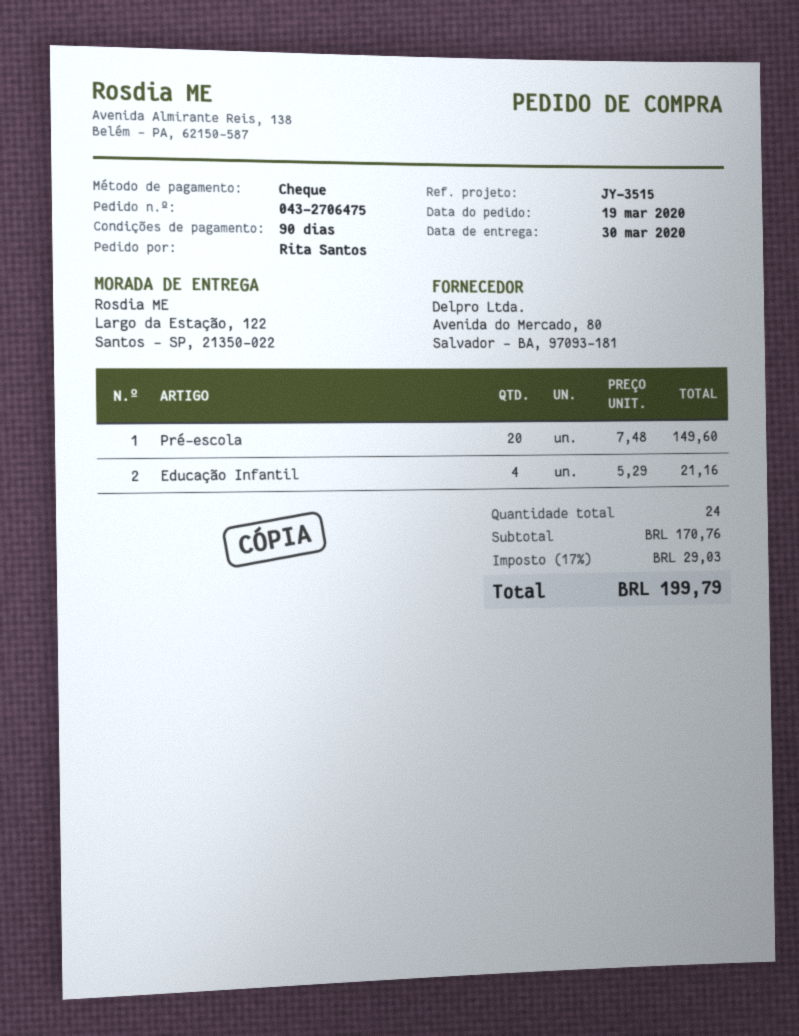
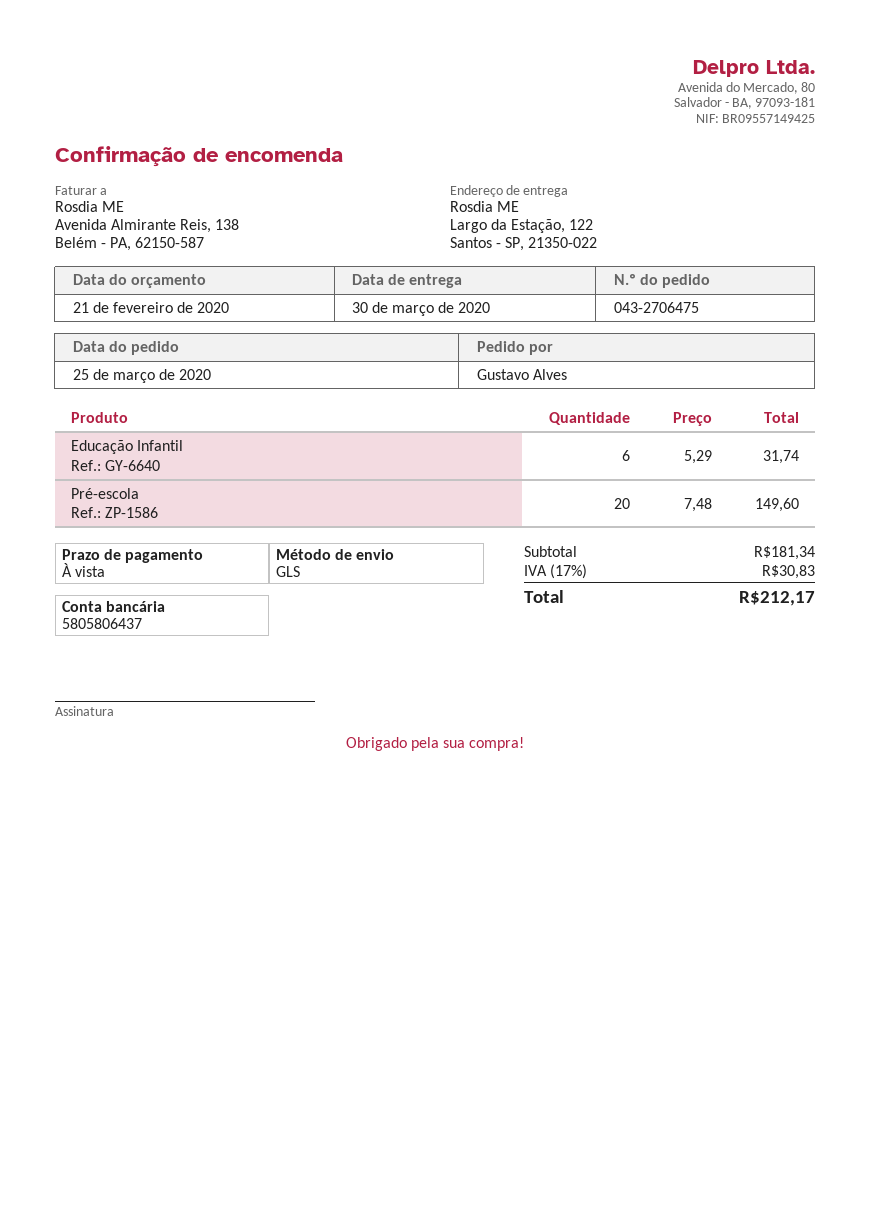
order date: 2020-03-19 -> 2020-03-25
payment terms: 90 days -> on receipt
ordered by: Rita Santos -> Gustavo Alves
Educação Infantil: 4 x 5.29 = 21.16 -> 6 x 5.29 = 31.74
subtotal: 170.76 -> 181.34
tax: 17% = 29.03 -> 17% = 30.83
total: 199.79 -> 212.17

